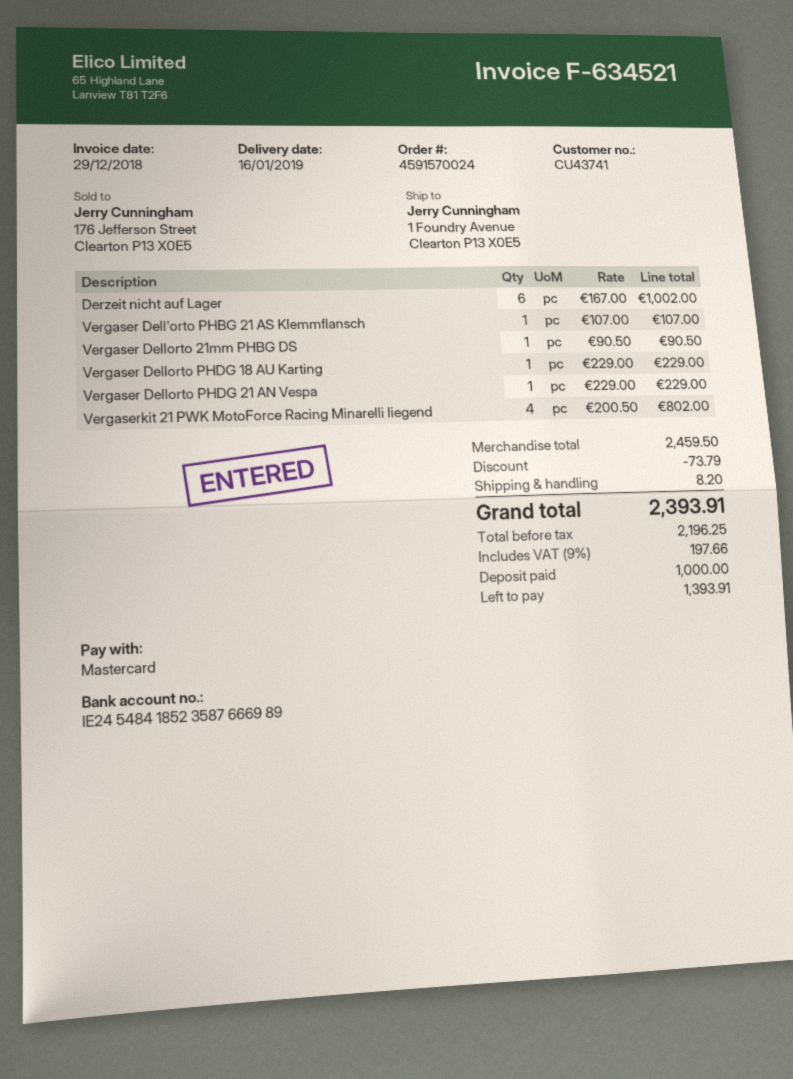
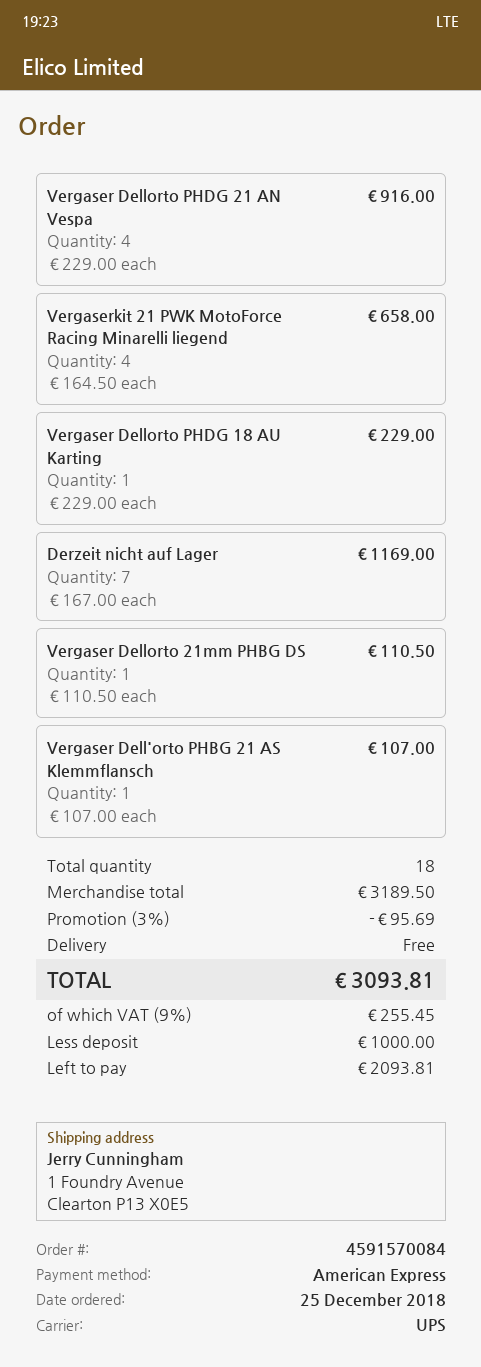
order number: 4591570024 -> 4591570084
payment method: Mastercard -> American Express
Derzeit nicht auf Lager: 6 x 167.00 = 1002.00 -> 7 x 167.00 = 1169.00
Vergaser Dellorto 21mm PHBG DS: 1 x 90.50 = 90.50 -> 1 x 110.50 = 110.50
Vergaser Dellorto PHDG 21 AN Vespa: 1 x 229.00 = 229.00 -> 4 x 229.00 = 916.00
Vergaserkit 21 PWK MotoForce Racing Minarelli liegend: 4 x 200.50 = 802.00 -> 4 x 164.50 = 658.00
subtotal: 2459.50 -> 3189.50
discount: 73.79 -> 95.69
shipping: 8.20 -> 0.00
tax: 9% = 197.66 -> 9% = 255.45
total: 2393.91 -> 3093.81
balance: 1393.91 -> 2093.81

